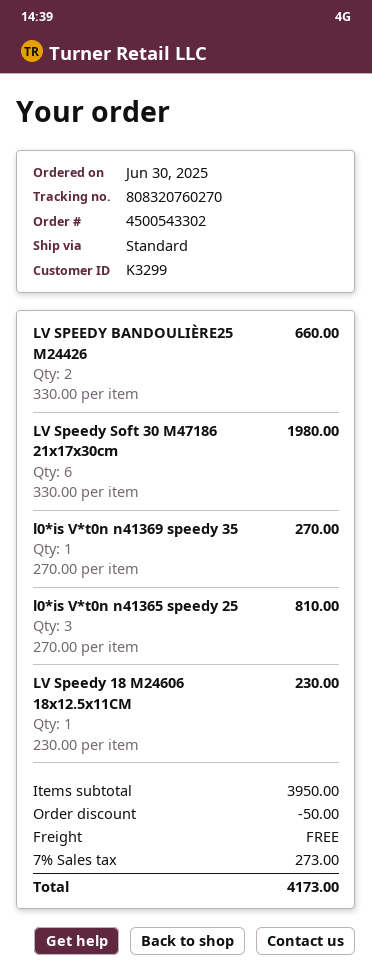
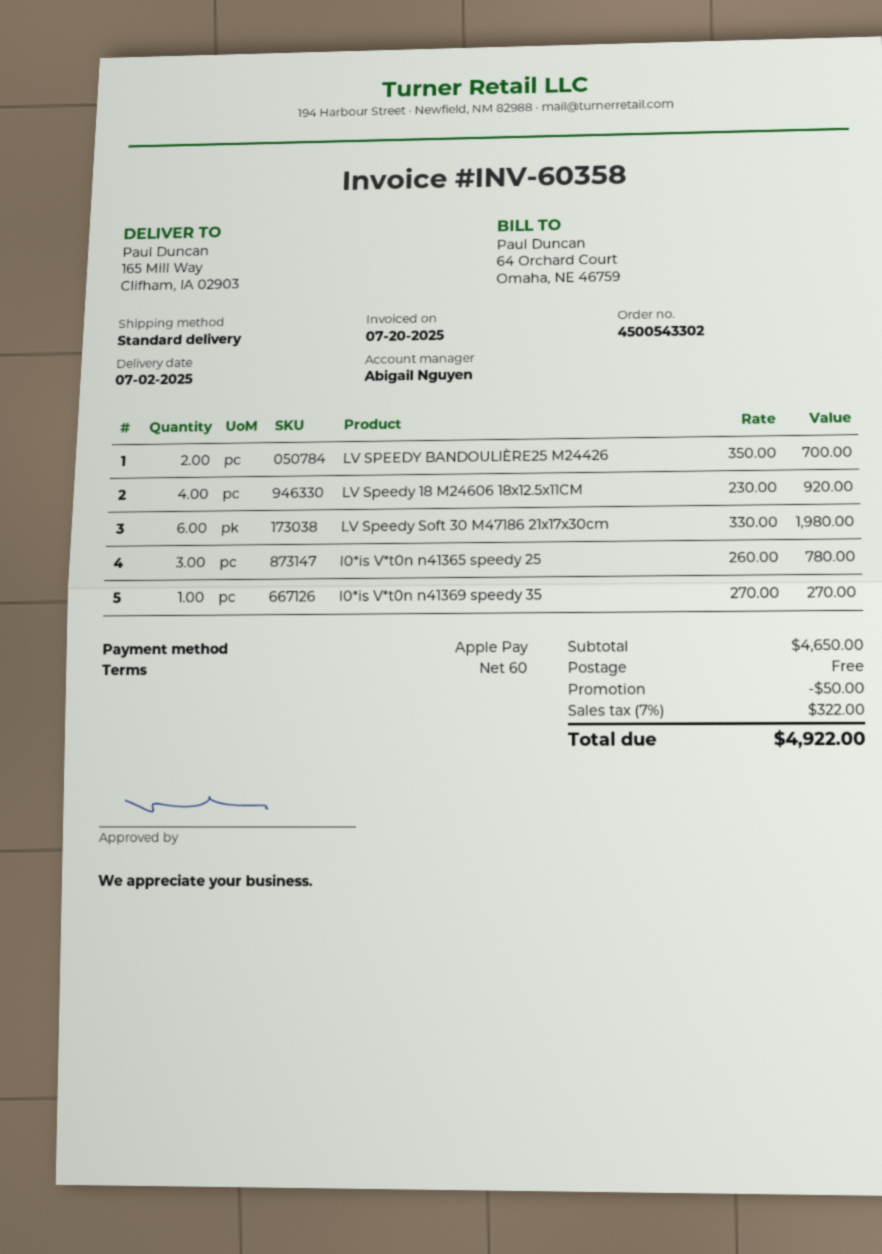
LV SPEEDY BANDOULIÈRE25 M24426: 2 x 330.00 = 660.00 -> 2 x 350.00 = 700.00
l0*is V*t0n n41365 speedy 25: 3 x 270.00 = 810.00 -> 3 x 260.00 = 780.00
LV Speedy 18 M24606 18x12.5x11CM: 1 x 230.00 = 230.00 -> 4 x 230.00 = 920.00
subtotal: 3950.00 -> 4650.00
tax: 7% = 273.00 -> 7% = 322.00
total: 4173.00 -> 4922.00

